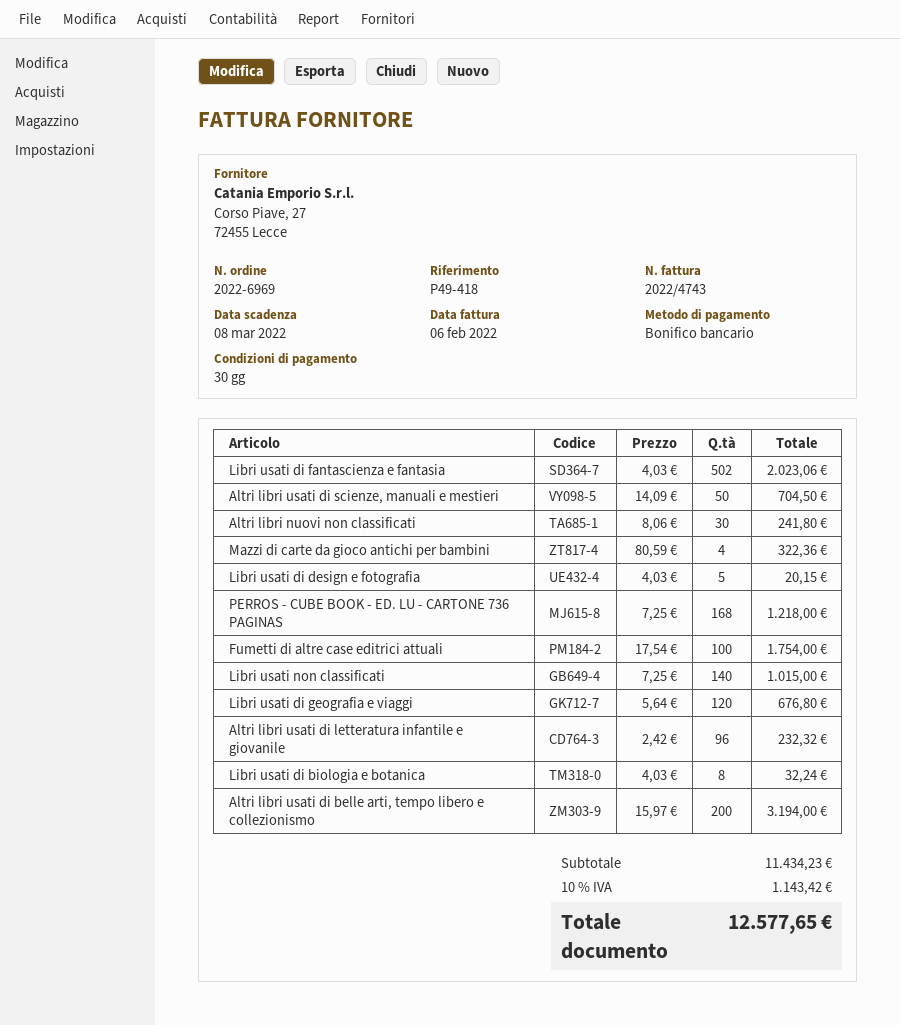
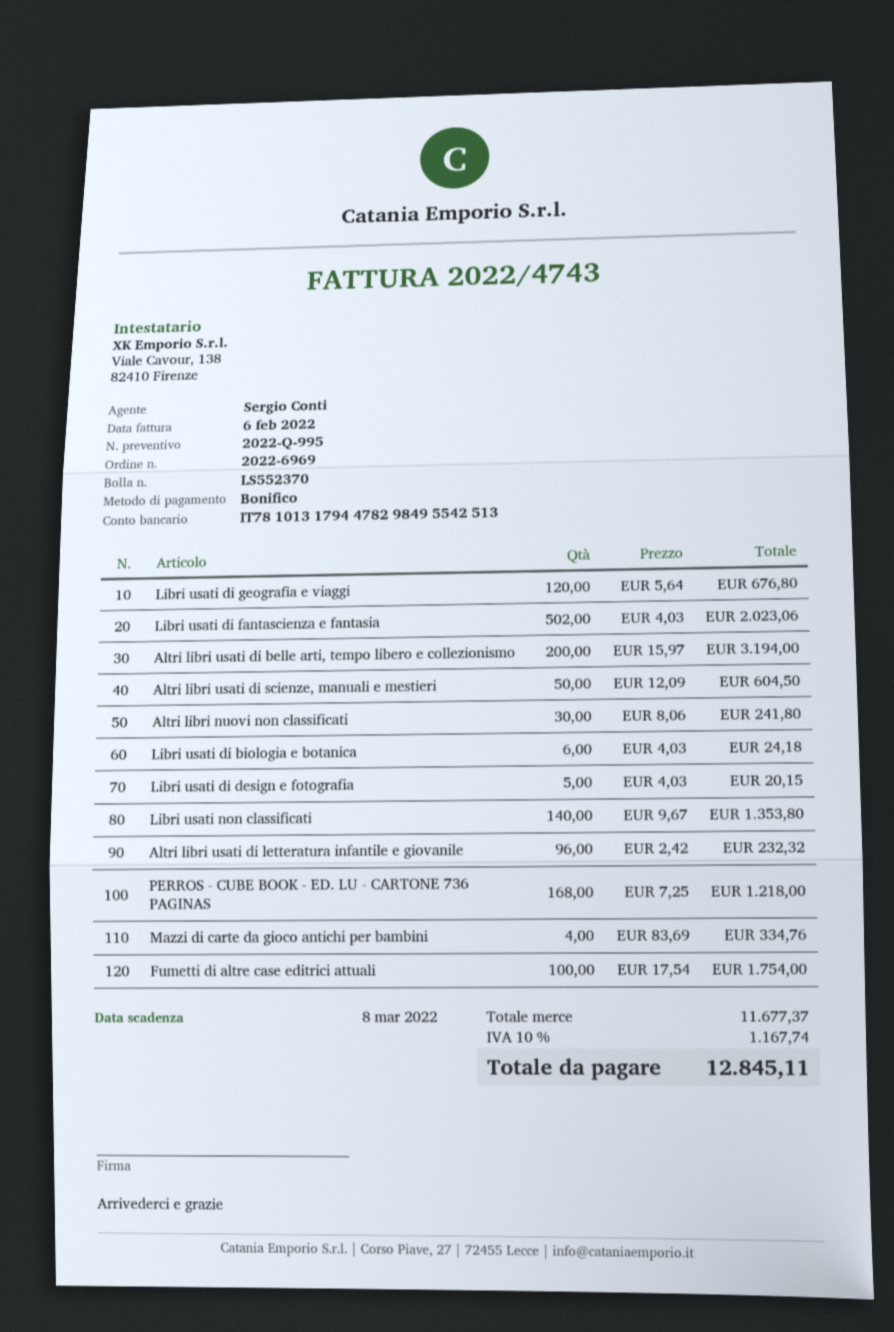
Altri libri usati di scienze, manuali e mestieri: 50 x 14.09 = 704.50 -> 50 x 12.09 = 604.50
Mazzi di carte da gioco antichi per bambini: 4 x 80.59 = 322.36 -> 4 x 83.69 = 334.76
Libri usati non classificati: 140 x 7.25 = 1015.00 -> 140 x 9.67 = 1353.80
Libri usati di biologia e botanica: 8 x 4.03 = 32.24 -> 6 x 4.03 = 24.18
subtotal: 11434.23 -> 11677.37
tax: 10% = 1143.42 -> 10% = 1167.74
total: 12577.65 -> 12845.11

